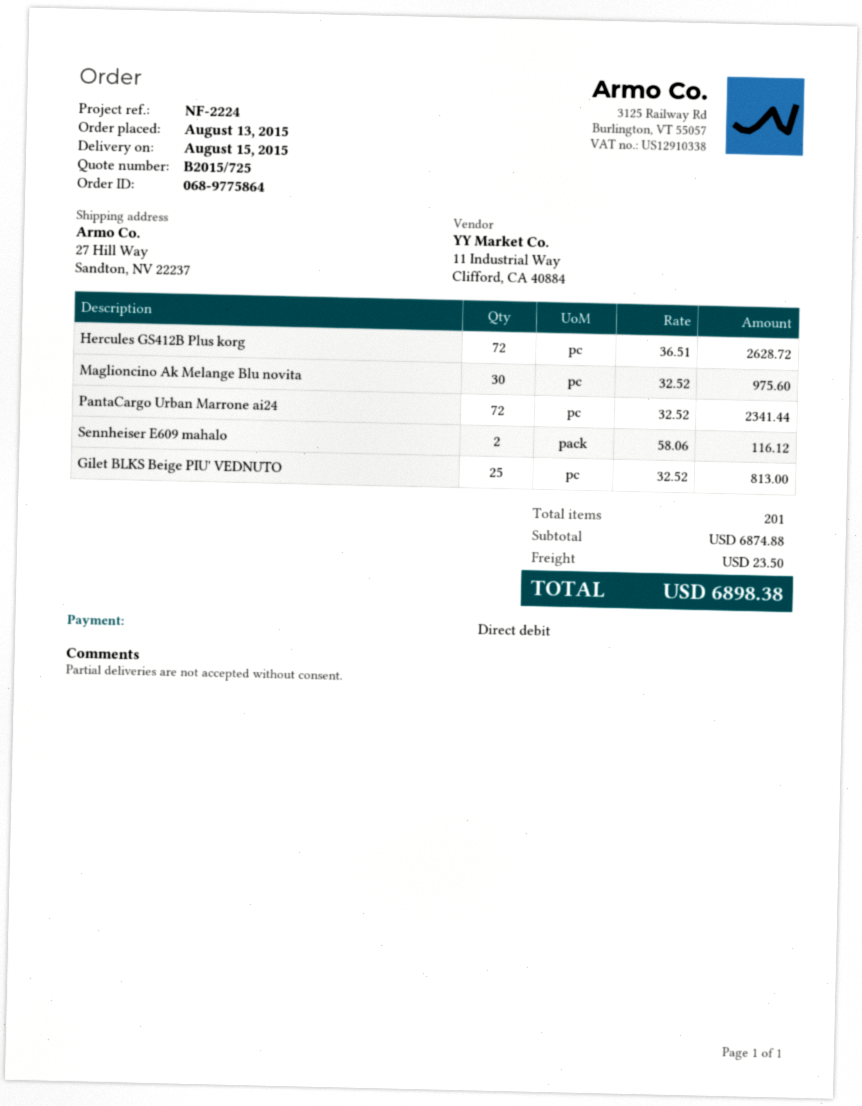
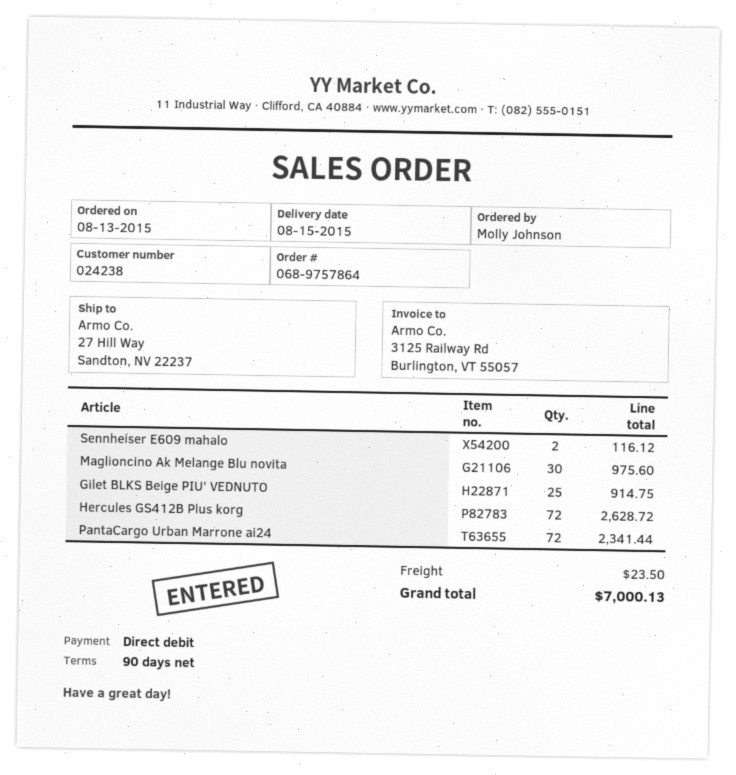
order number: 068-9775864 -> 068-9757864
Gilet BLKS Beige PIU' VEDNUTO: 25 for 813.00 -> 25 for 914.75
total: 6898.38 -> 7000.13

